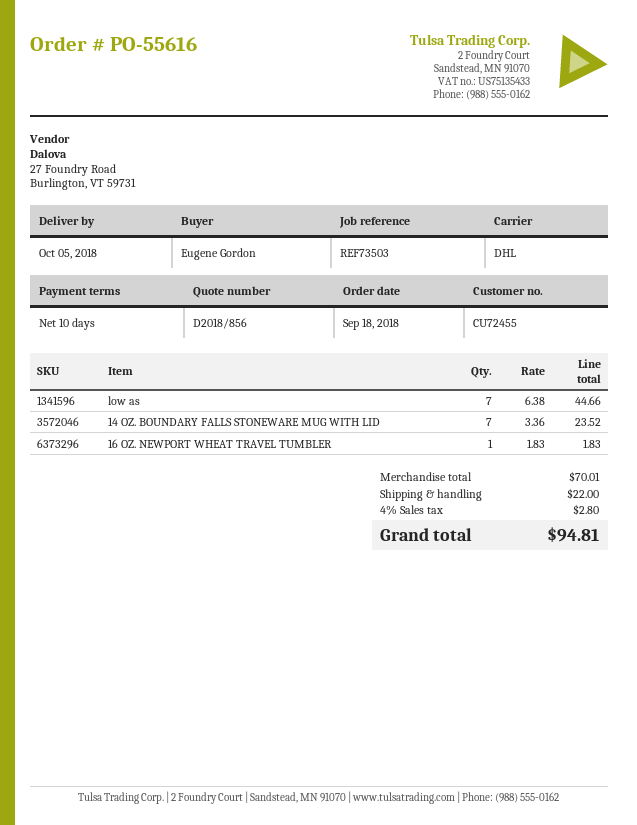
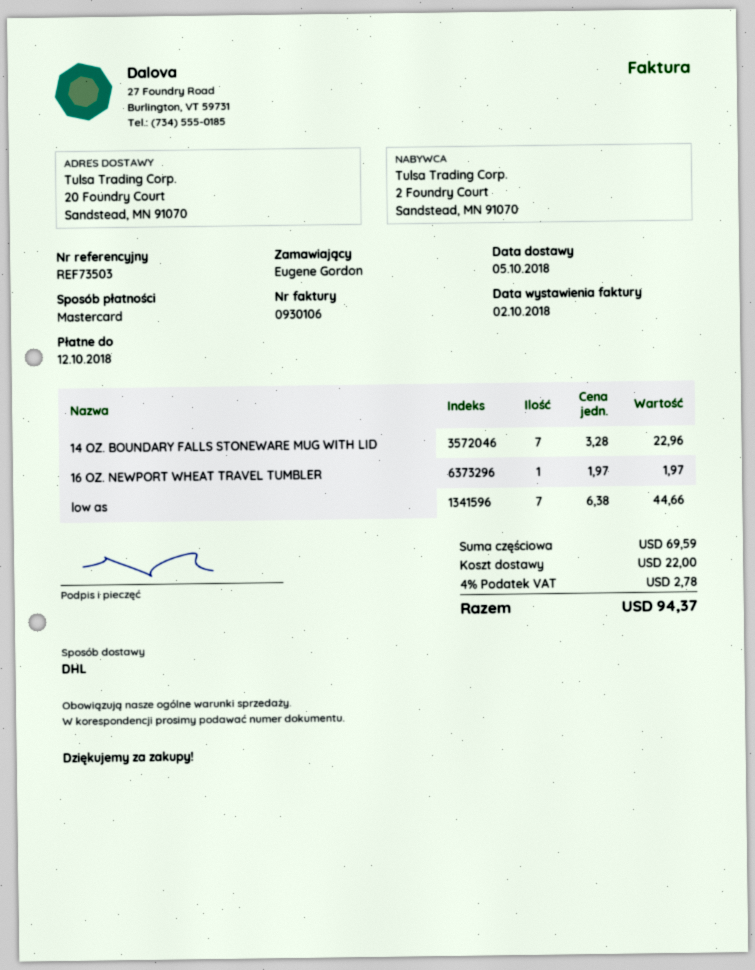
14 OZ. BOUNDARY FALLS STONEWARE MUG WITH LID: 7 x 3.36 = 23.52 -> 7 x 3.28 = 22.96
16 OZ. NEWPORT WHEAT TRAVEL TUMBLER: 1 x 1.83 = 1.83 -> 1 x 1.97 = 1.97
subtotal: 70.01 -> 69.59
tax: 4% = 2.80 -> 4% = 2.78
total: 94.81 -> 94.37

